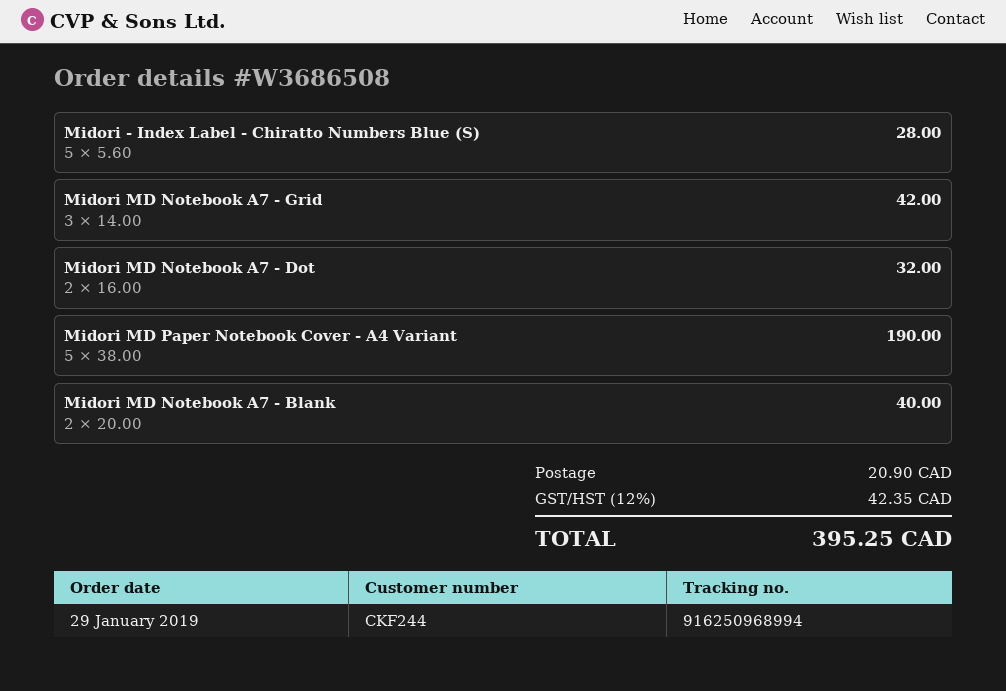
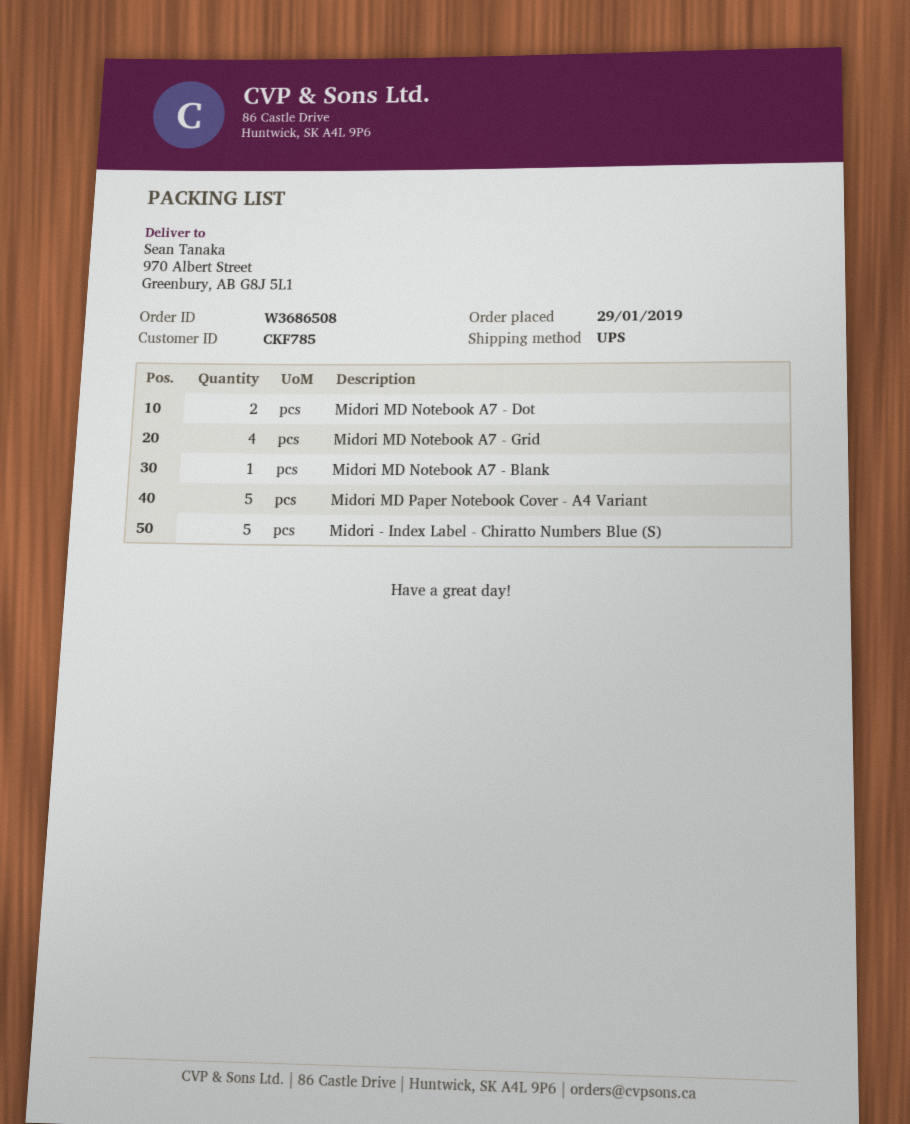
customer number: CKF244 -> CKF785
Midori MD Notebook A7 - Grid: 3 -> 4
Midori MD Notebook A7 - Blank: 2 -> 1

